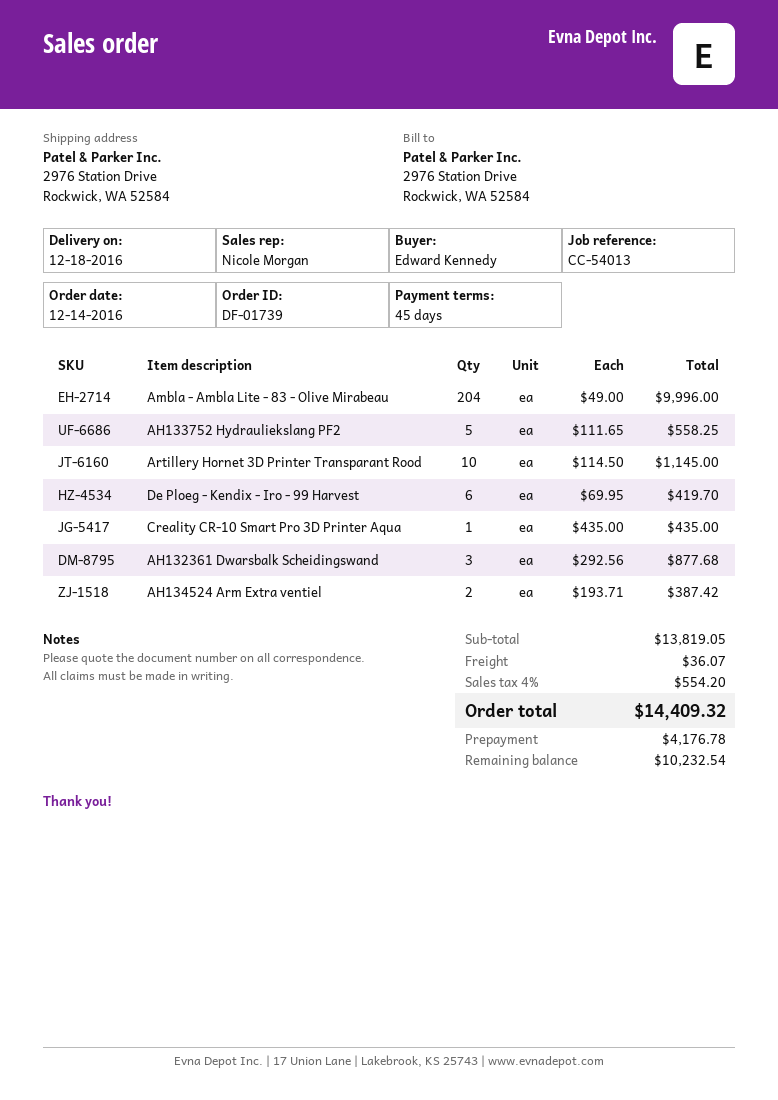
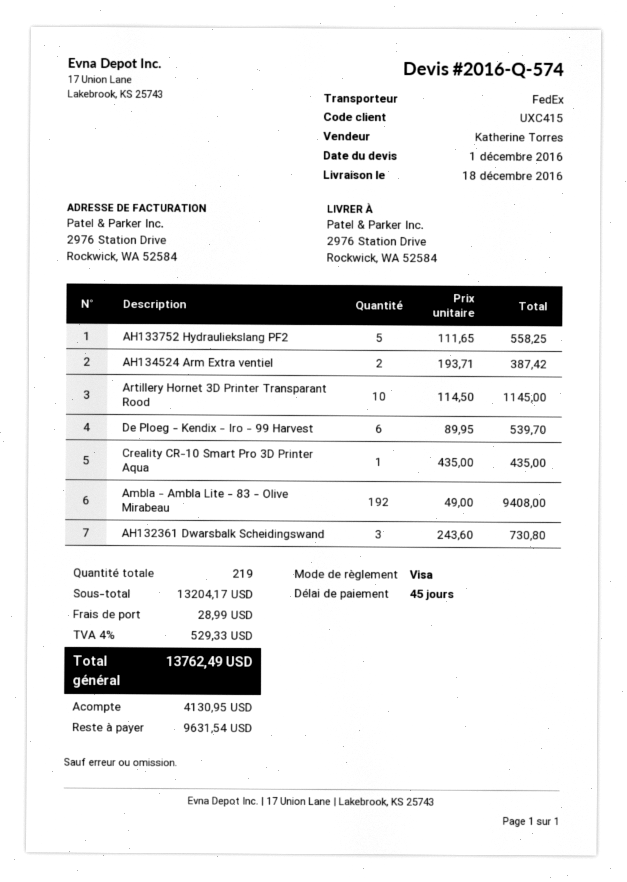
sales rep: Nicole Morgan -> Katherine Torres
Ambla - Ambla Lite - 83 - Olive Mirabeau: 204 x 49.00 = 9996.00 -> 192 x 49.00 = 9408.00
De Ploeg - Kendix - Iro - 99 Harvest: 6 x 69.95 = 419.70 -> 6 x 89.95 = 539.70
AH132361 Dwarsbalk Scheidingswand: 3 x 292.56 = 877.68 -> 3 x 243.60 = 730.80
subtotal: 13819.05 -> 13204.17
shipping: 36.07 -> 28.99
tax: 4% = 554.20 -> 4% = 529.33
total: 14409.32 -> 13762.49
deposit: 4176.78 -> 4130.95
balance: 10232.54 -> 9631.54

